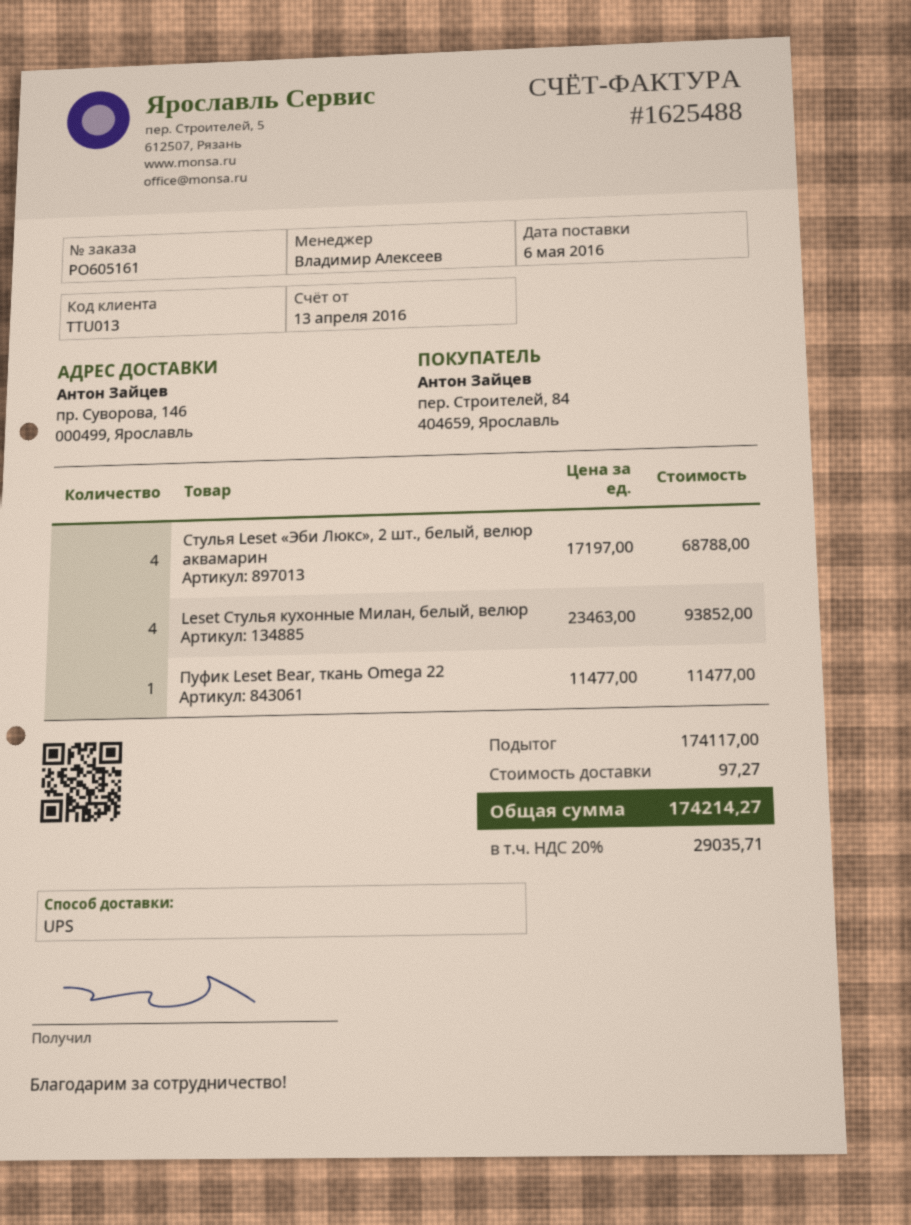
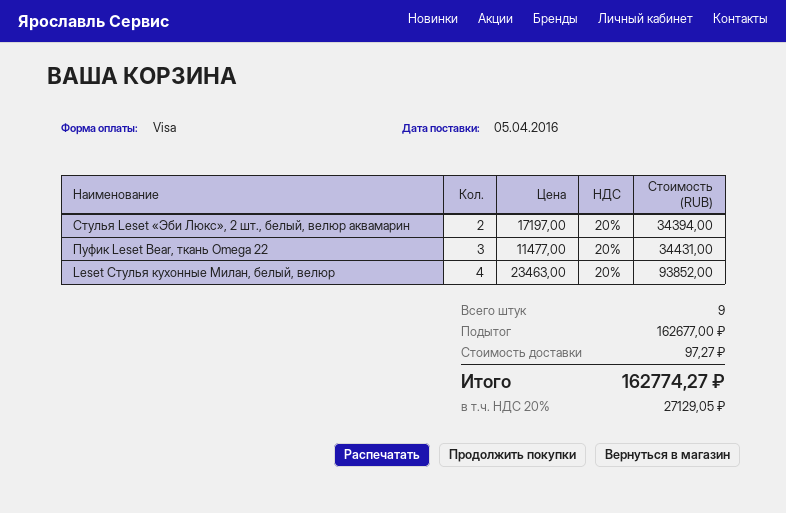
delivery date: 2016-05-06 -> 2016-04-05
Стулья Leset «Эби Люкс», 2 шт., белый, велюр аквамарин: 4 x 17197.00 = 68788.00 -> 2 x 17197.00 = 34394.00
Пуфик Leset Bear, ткань Omega 22: 1 x 11477.00 = 11477.00 -> 3 x 11477.00 = 34431.00
subtotal: 174117.00 -> 162677.00
tax: 20% = 29035.71 -> 20% = 27129.05
total: 174214.27 -> 162774.27

